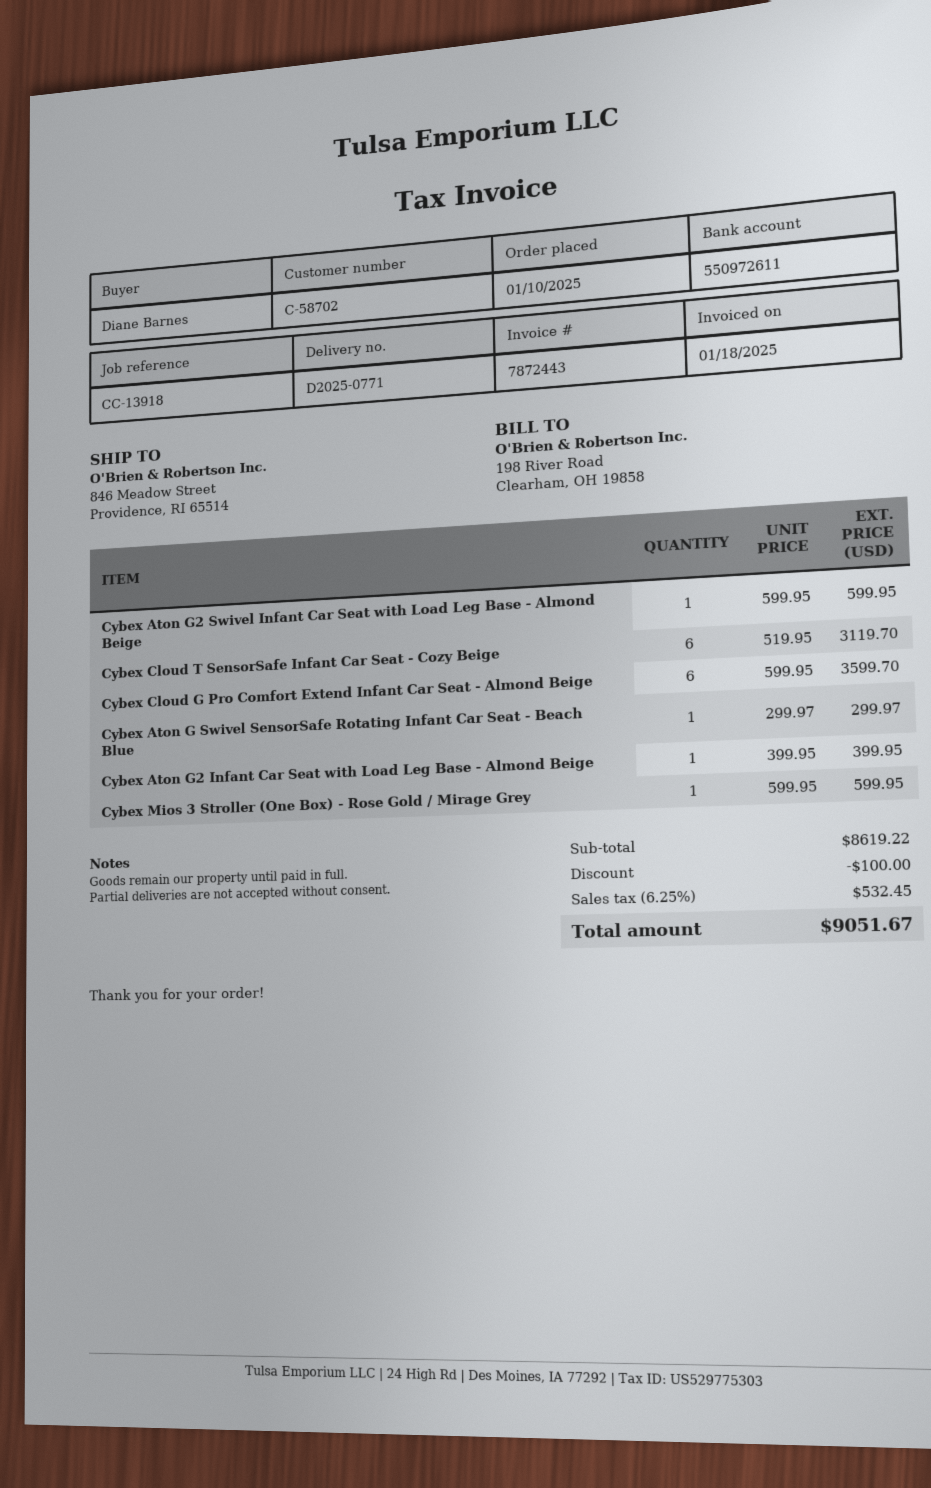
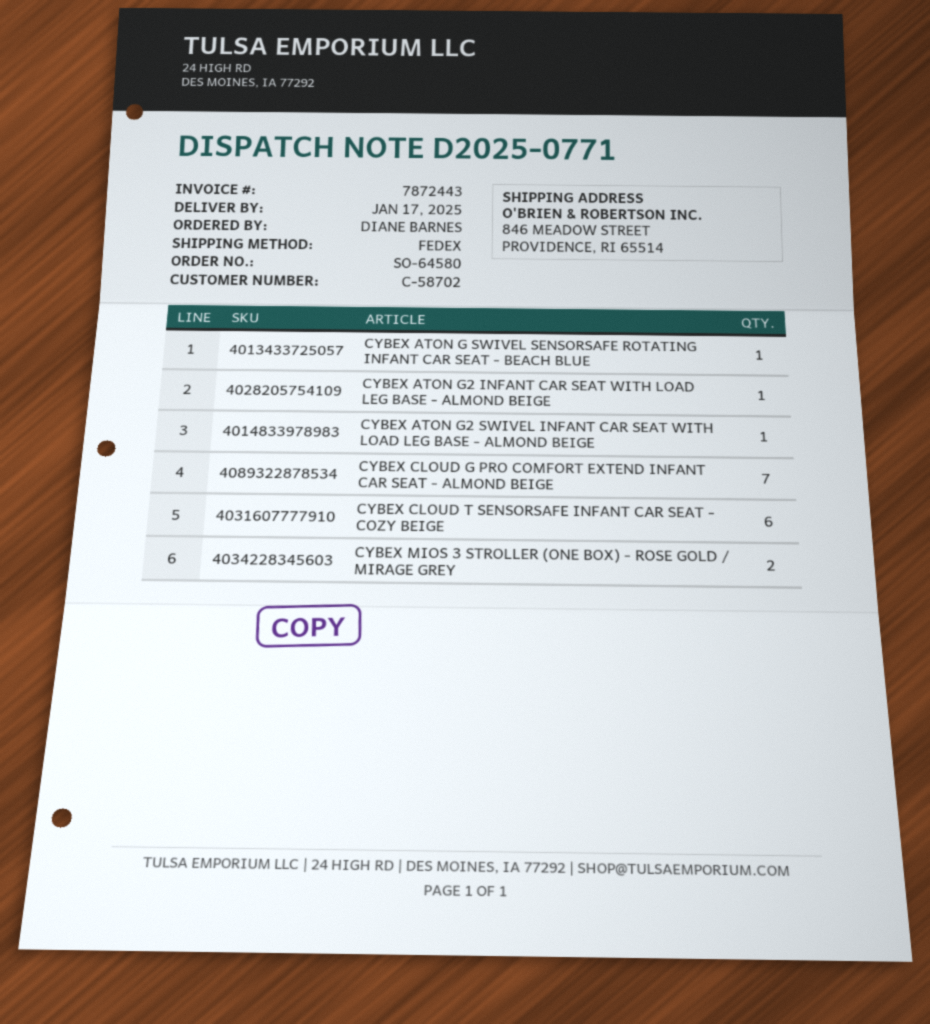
Cybex Cloud G Pro Comfort Extend Infant Car Seat - Almond Beige: 6 -> 7
Cybex Mios 3 Stroller (One Box) - Rose Gold / Mirage Grey: 1 -> 2

